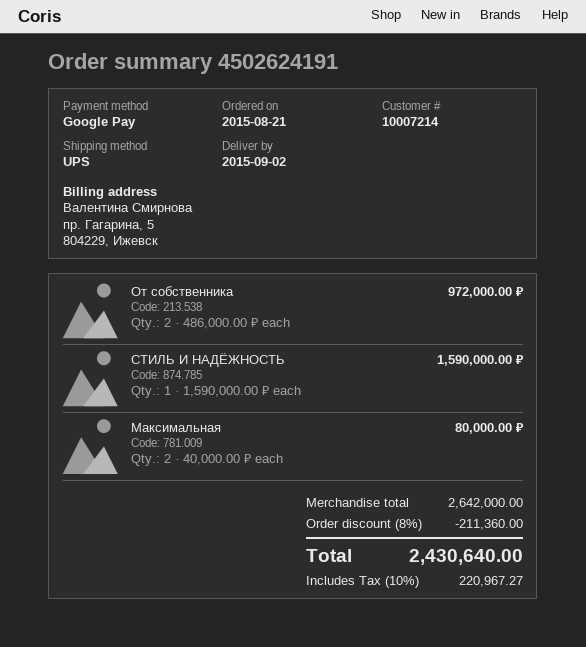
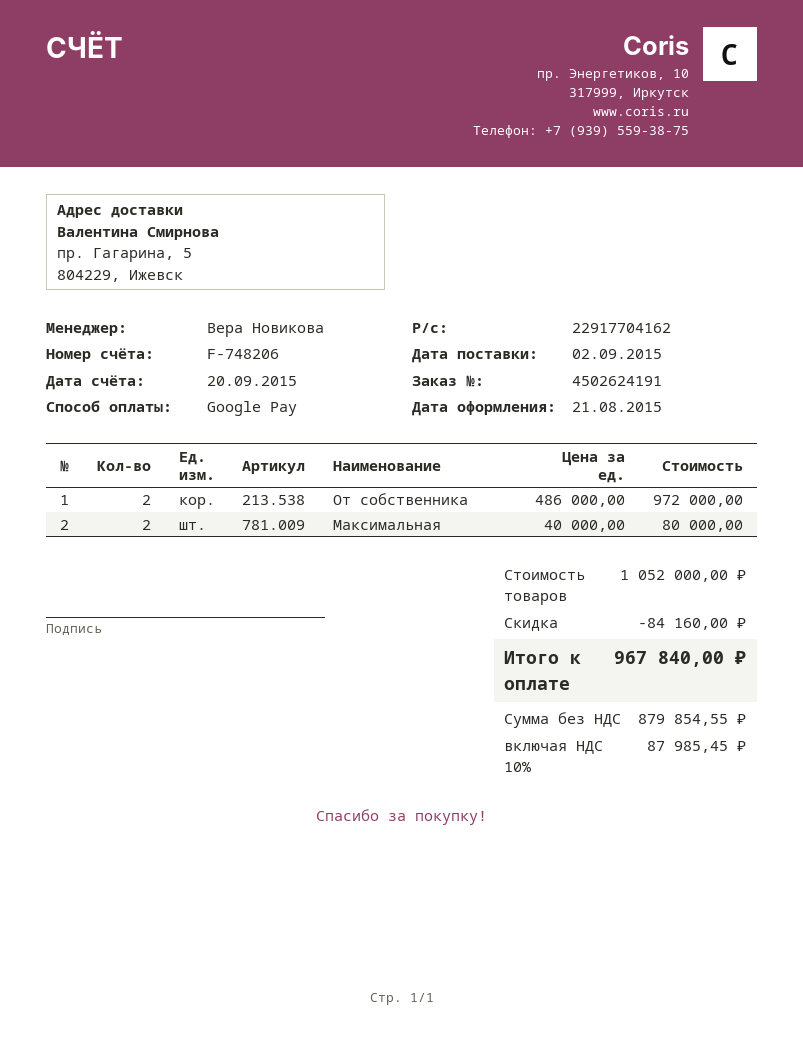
СТИЛЬ И НАДЁЖНОСТЬ: 1 x 1590000.00 = 1590000.00 -> none
subtotal: 2642000.00 -> 1052000.00
discount: 211360.00 -> 84160.00
tax: 10% = 220967.27 -> 10% = 87985.45
total: 2430640.00 -> 967840.00

